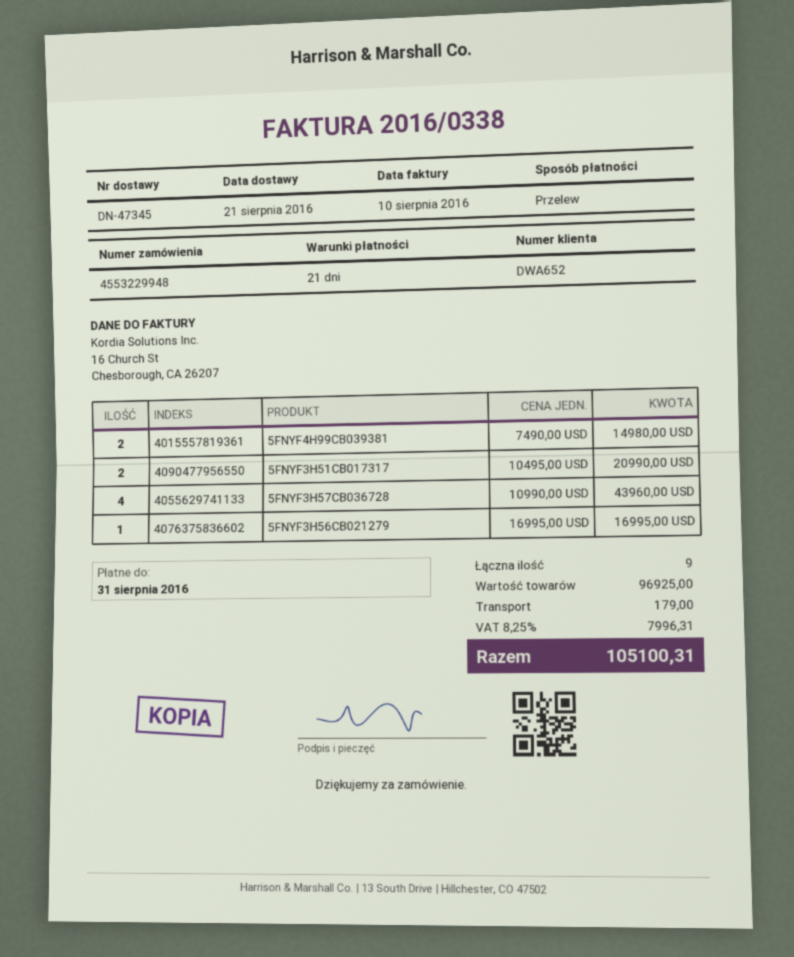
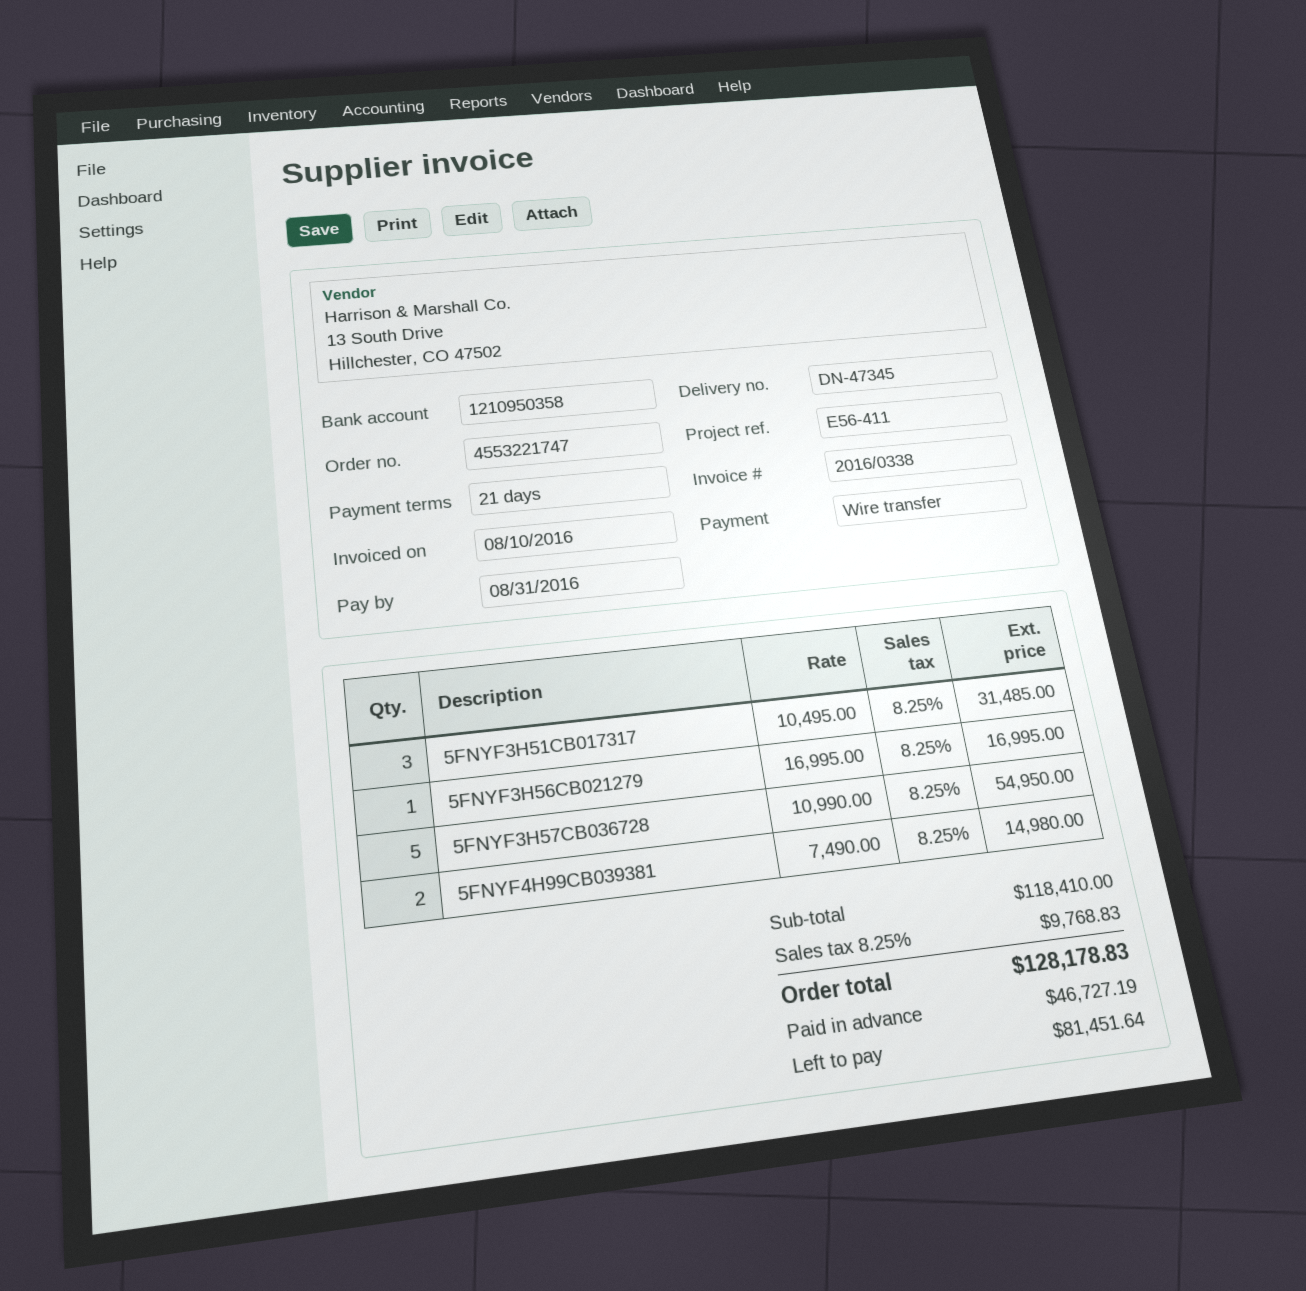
order number: 4553229948 -> 4553221747
5FNYF3H51CB017317: 2 x 10495.00 = 20990.00 -> 3 x 10495.00 = 31485.00
5FNYF3H57CB036728: 4 x 10990.00 = 43960.00 -> 5 x 10990.00 = 54950.00
subtotal: 96925.00 -> 118410.00
shipping: 179.00 -> none
tax: 8.25% = 7996.31 -> 8.25% = 9768.83
total: 105100.31 -> 128178.83

